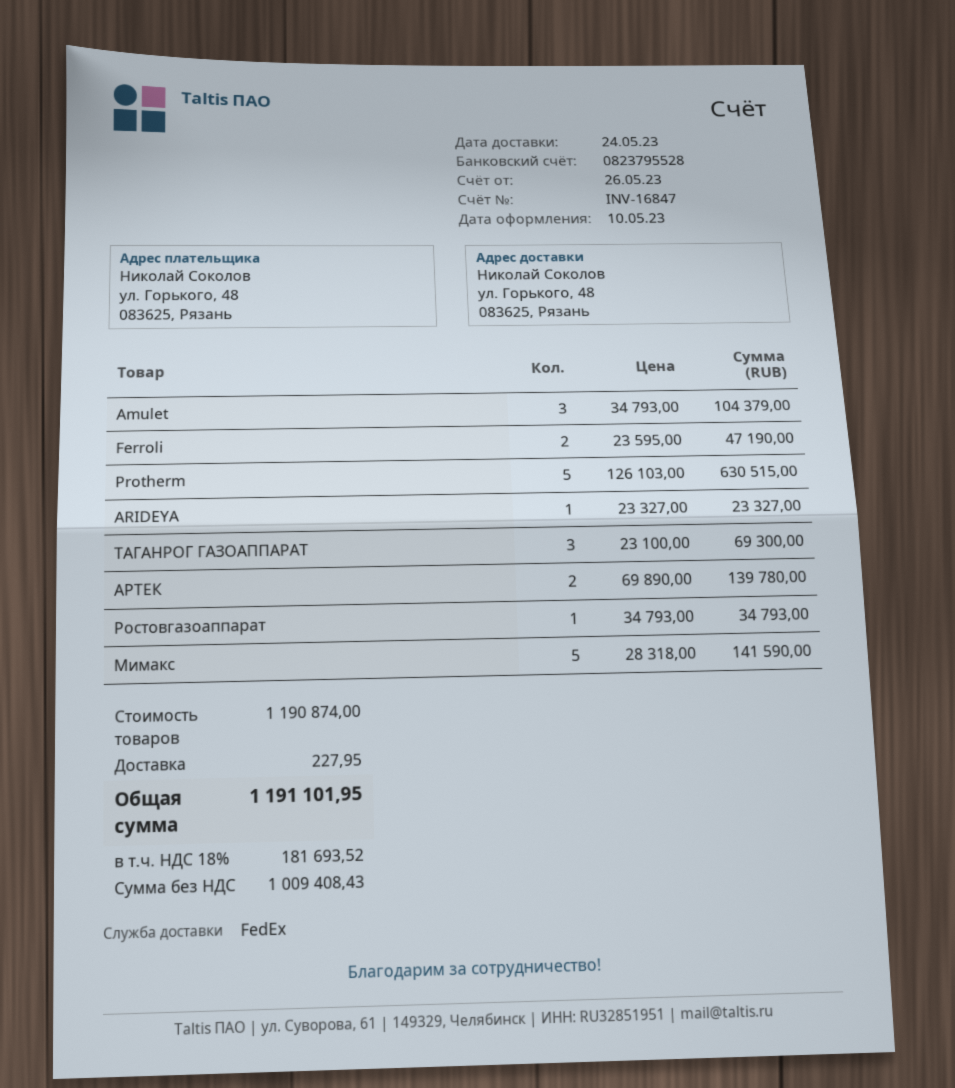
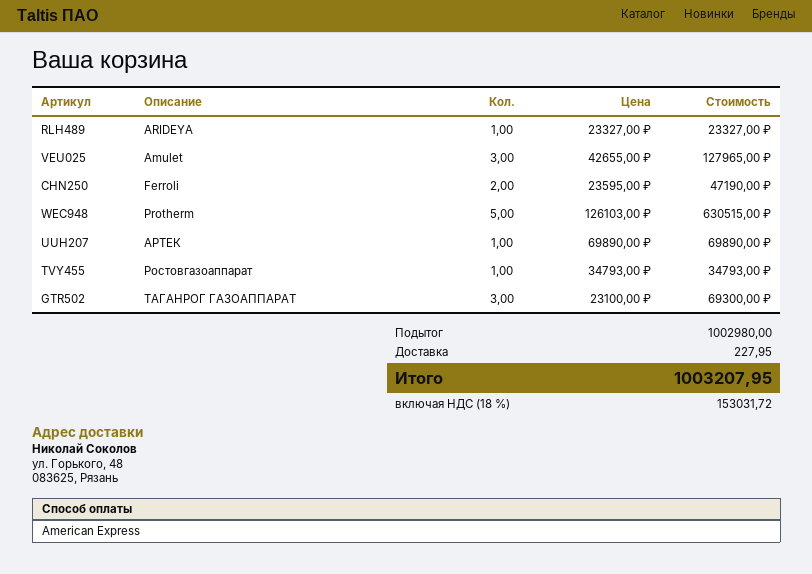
Amulet: 3 x 34793.00 = 104379.00 -> 3 x 42655.00 = 127965.00
АРТЕК: 2 x 69890.00 = 139780.00 -> 1 x 69890.00 = 69890.00
Мимакс: 5 x 28318.00 = 141590.00 -> none
subtotal: 1190874.00 -> 1002980.00
tax: 18% = 181693.52 -> 18% = 153031.72
total: 1191101.95 -> 1003207.95

